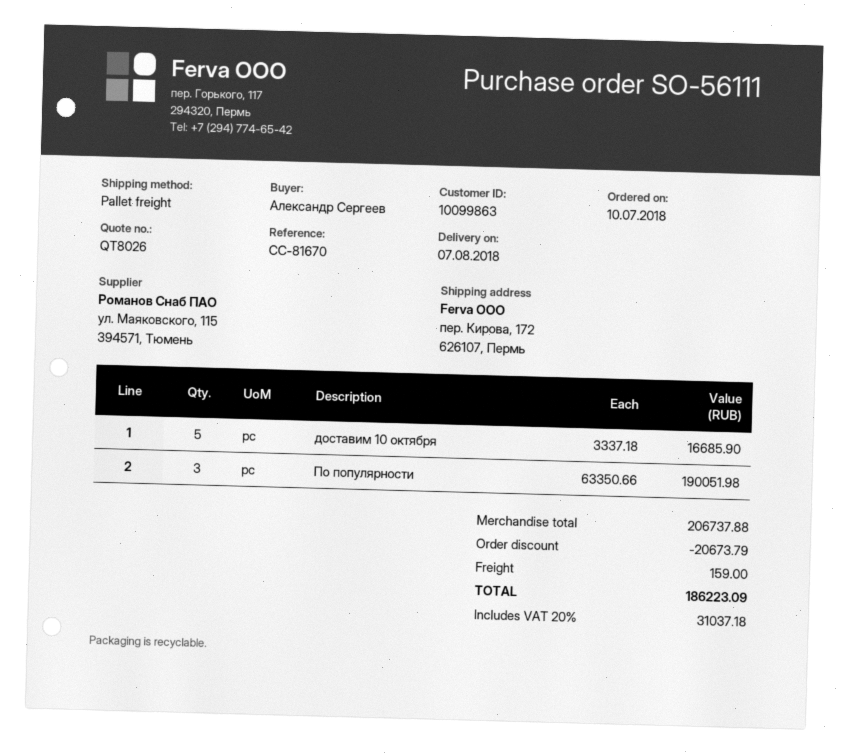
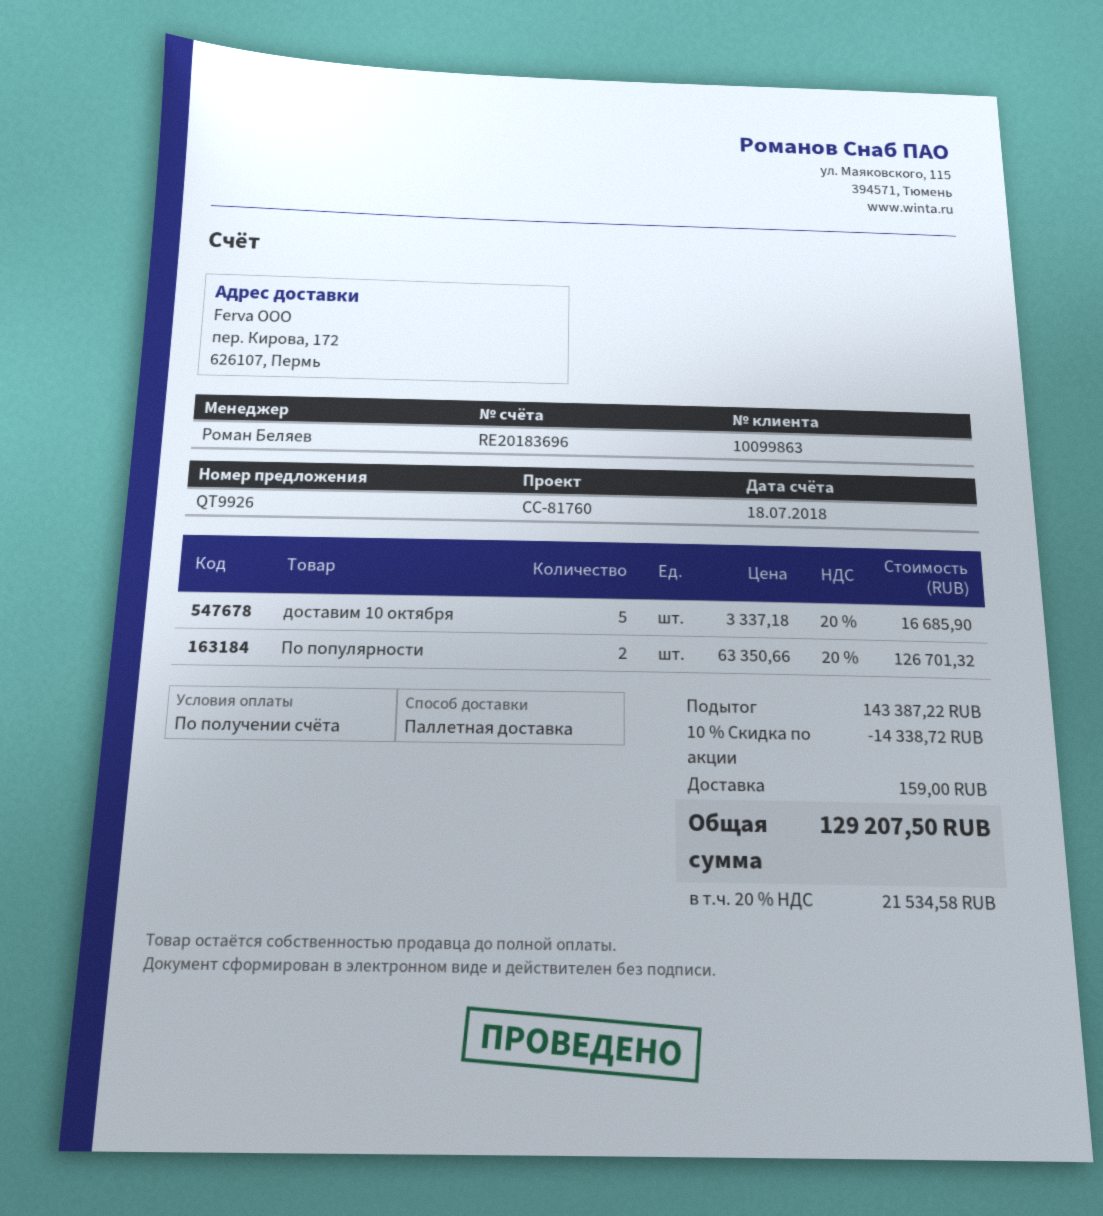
quote number: QT8026 -> QT9926
reference: CC-81670 -> CC-81760
По популярности: 3 x 63350.66 = 190051.98 -> 2 x 63350.66 = 126701.32
subtotal: 206737.88 -> 143387.22
discount: 20673.79 -> 14338.72
tax: 20% = 31037.18 -> 20% = 21534.58
total: 186223.09 -> 129207.50

